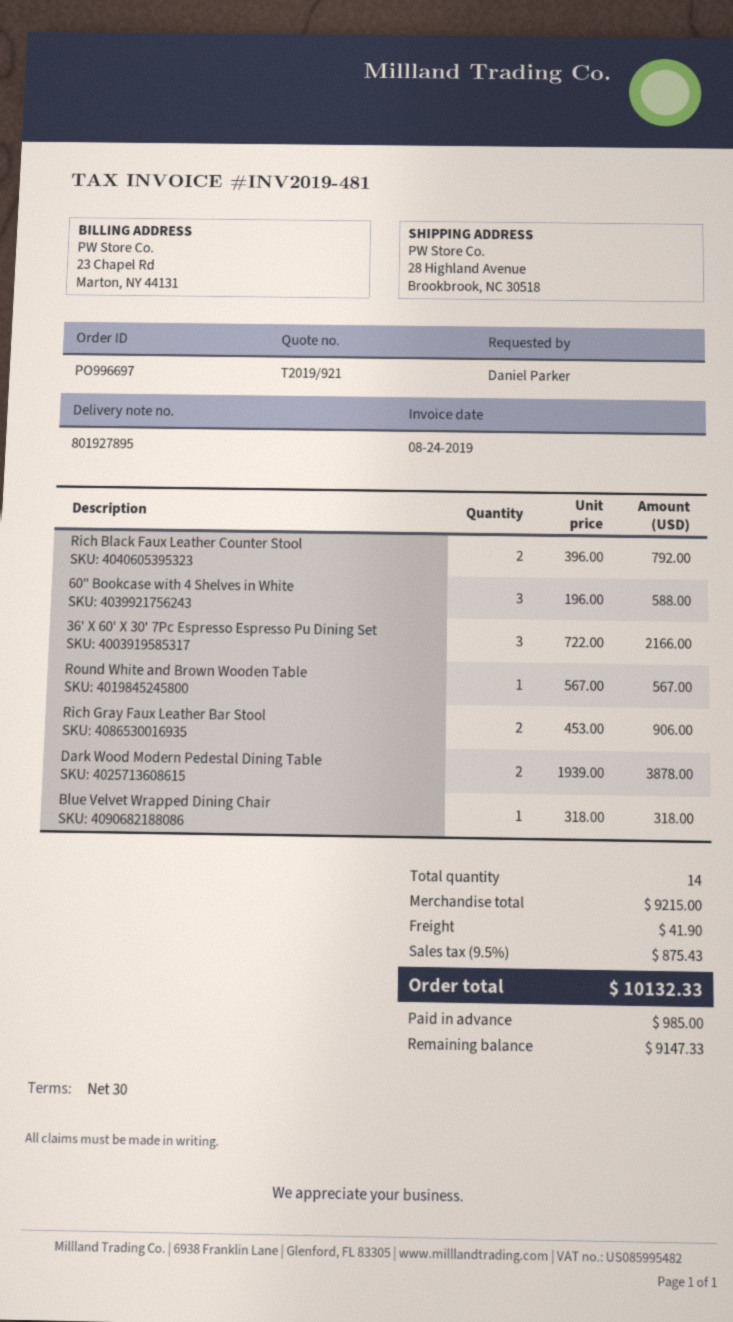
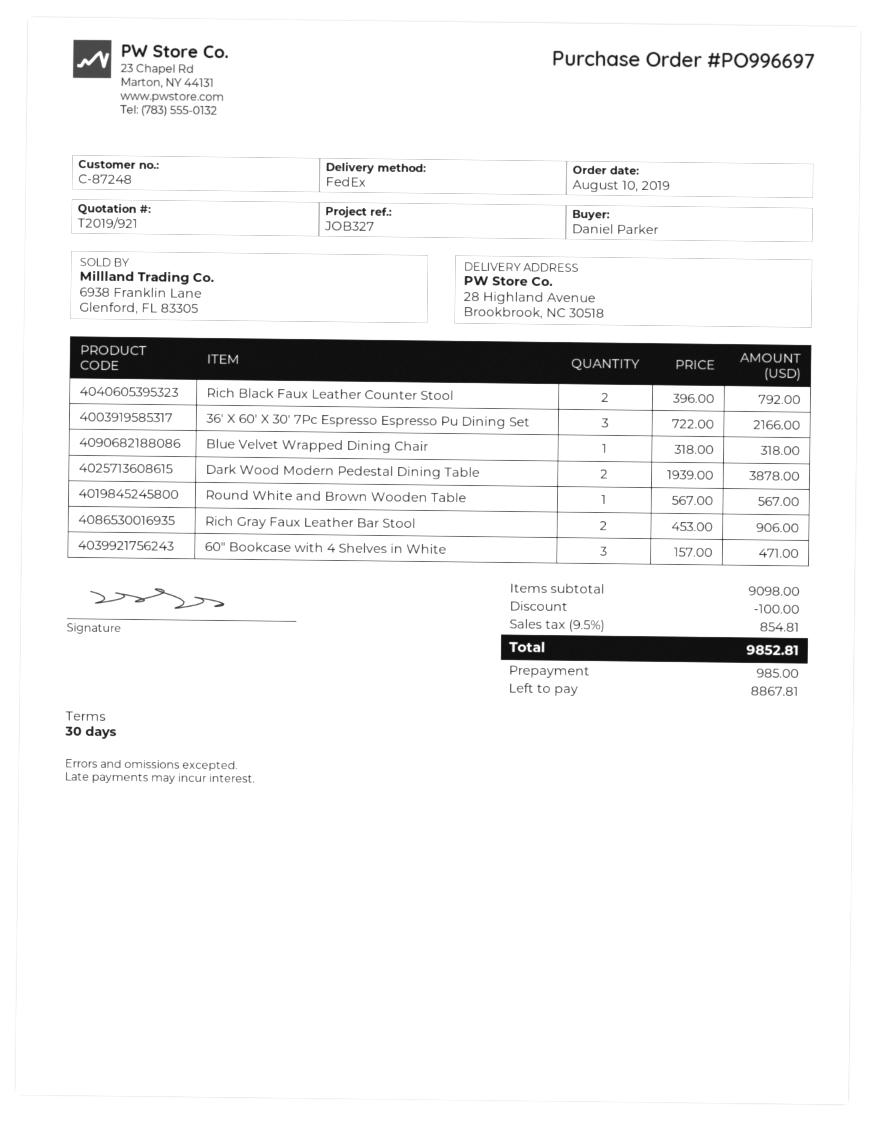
60" Bookcase with 4 Shelves in White: 3 x 196.00 = 588.00 -> 3 x 157.00 = 471.00
subtotal: 9215.00 -> 9098.00
discount: none -> 100.00
shipping: 41.90 -> none
tax: 9.5% = 875.43 -> 9.5% = 854.81
total: 10132.33 -> 9852.81
balance: 9147.33 -> 8867.81

